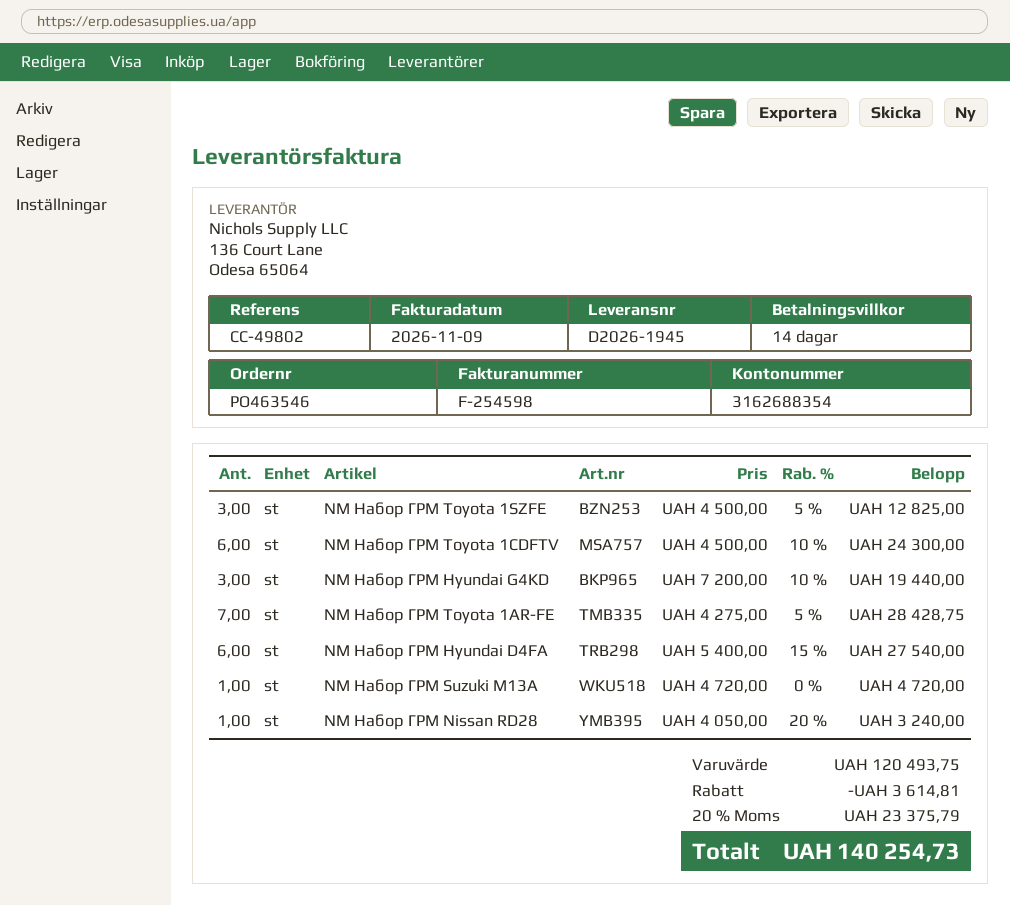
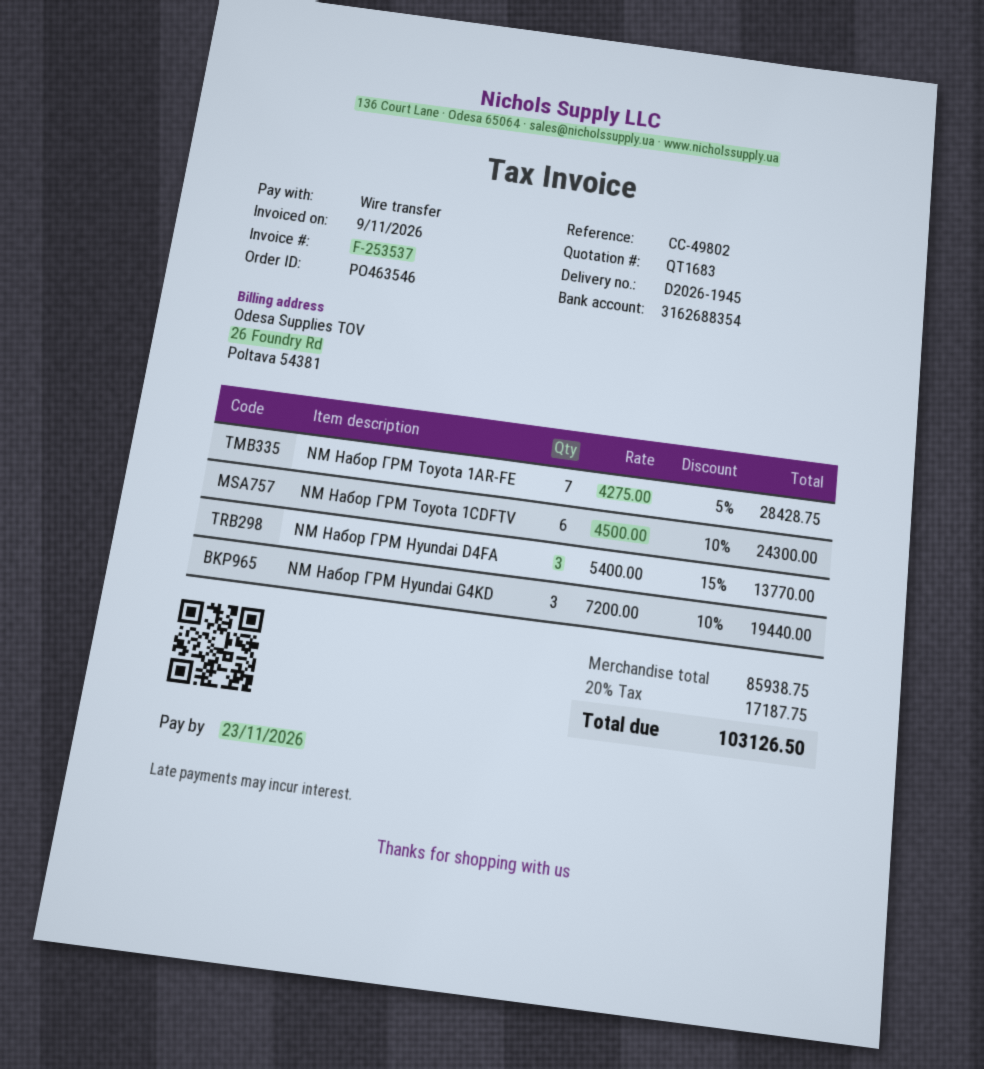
invoice number: F-254598 -> F-253537
NM Набор ГРМ Toyota 1SZFE: 3 x 4500.00 - 5% = 12825.00 -> none
NM Набор ГРМ Hyundai D4FA: 6 x 5400.00 - 15% = 27540.00 -> 3 x 5400.00 - 15% = 13770.00
NM Набор ГРМ Suzuki M13A: 1 x 4720.00 = 4720.00 -> none
NM Набор ГРМ Nissan RD28: 1 x 4050.00 - 20% = 3240.00 -> none
subtotal: 120493.75 -> 85938.75
discount: 3614.81 -> none
tax: 20% = 23375.79 -> 20% = 17187.75
total: 140254.73 -> 103126.50

